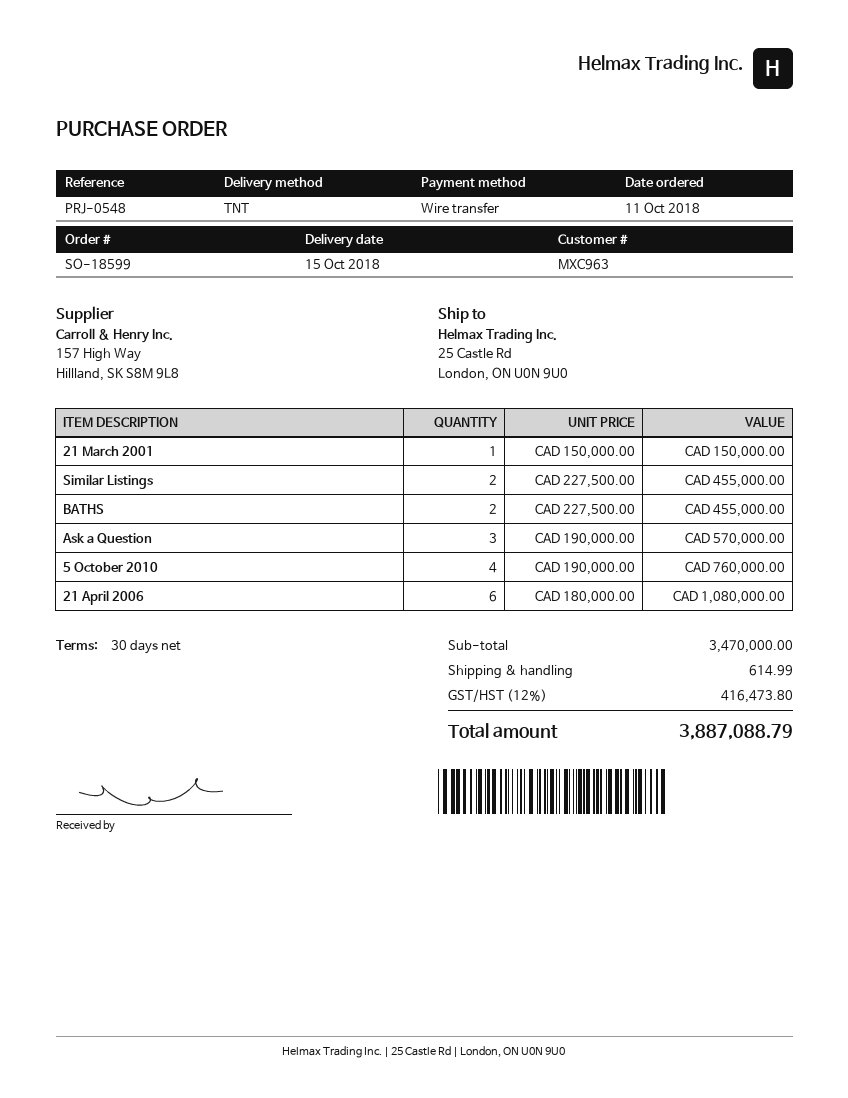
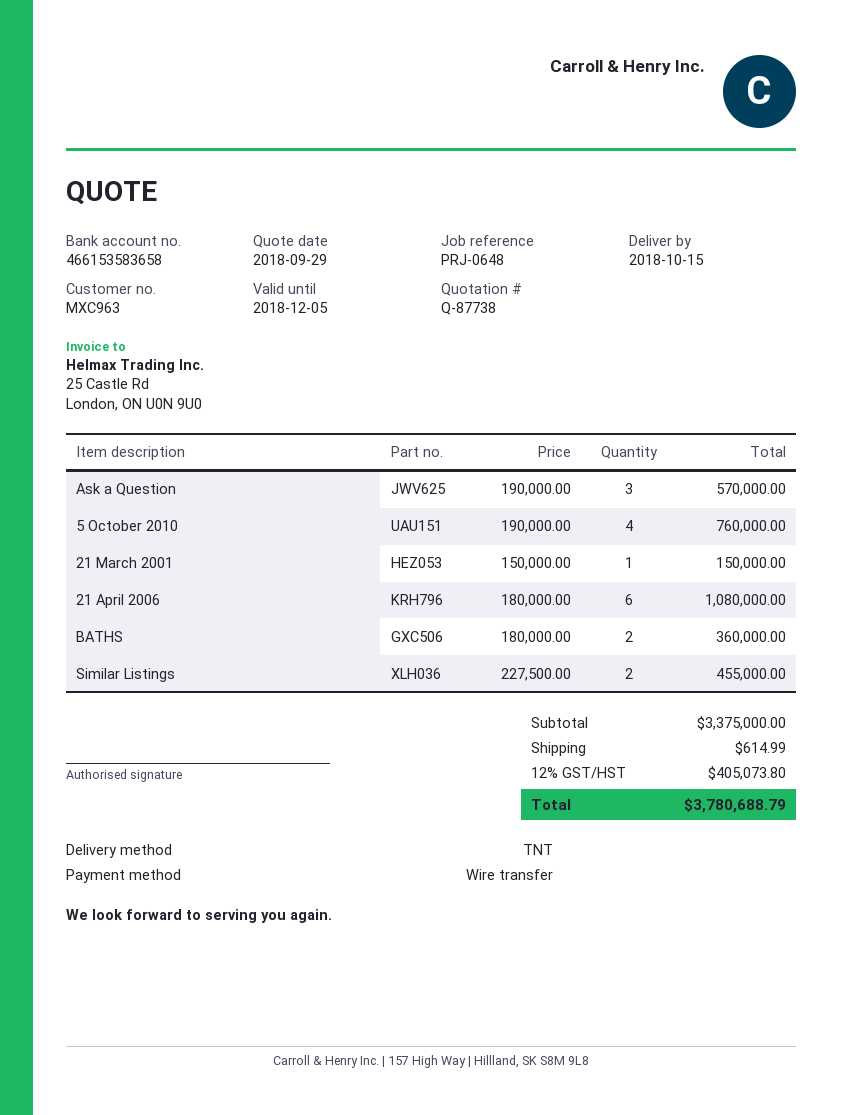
reference: PRJ-0548 -> PRJ-0648
BATHS: 2 x 227500.00 = 455000.00 -> 2 x 180000.00 = 360000.00
subtotal: 3470000.00 -> 3375000.00
tax: 12% = 416473.80 -> 12% = 405073.80
total: 3887088.79 -> 3780688.79

